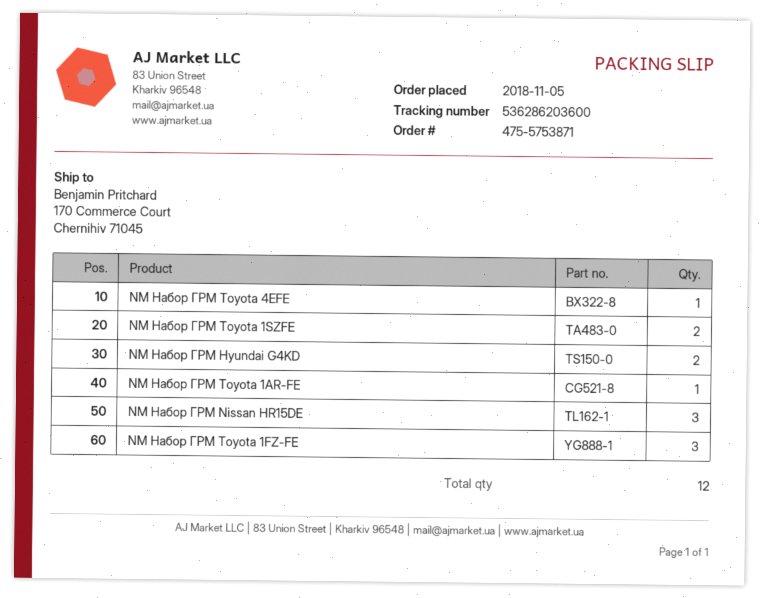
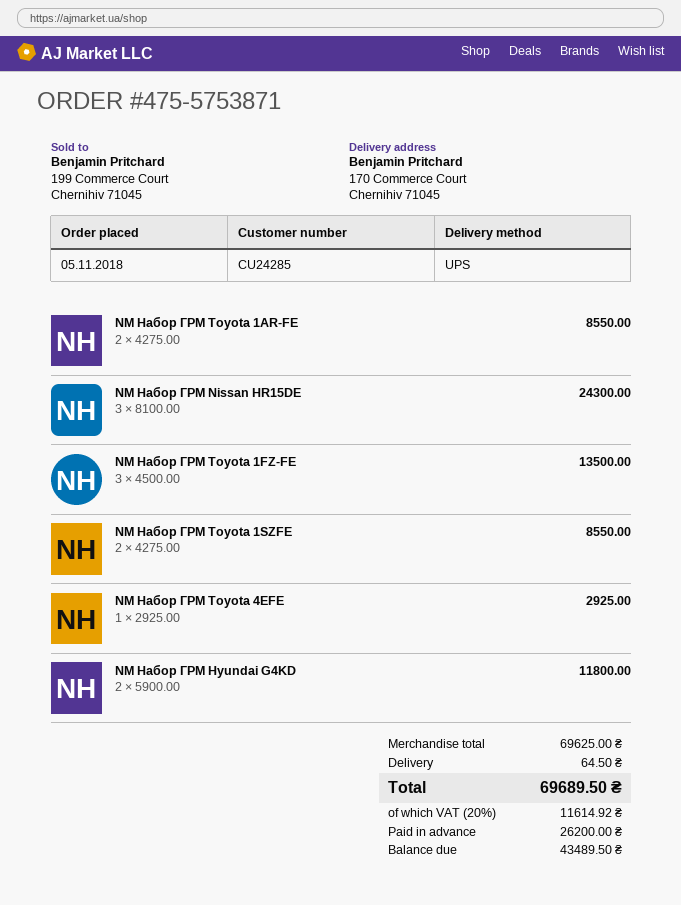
NM Набор ГРМ Toyota 1AR-FE: 1 -> 2

